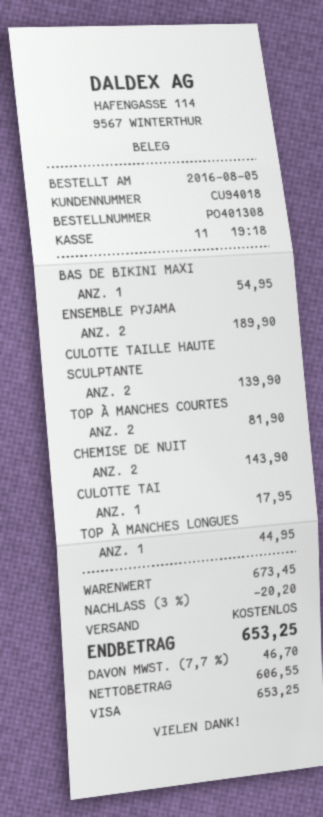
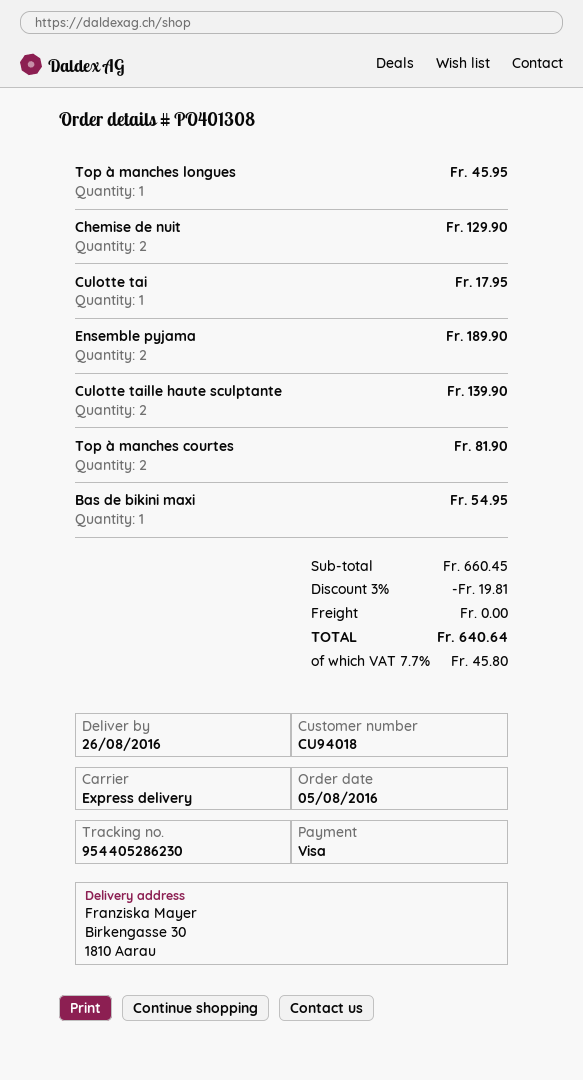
CHEMISE DE NUIT: 2 for 143.90 -> 2 for 129.90
TOP À MANCHES LONGUES: 1 for 44.95 -> 1 for 45.95
subtotal: 673.45 -> 660.45
discount: 3% = 20.20 -> 3% = 19.81
tax: 7.7% = 46.70 -> 7.7% = 45.80
total: 653.25 -> 640.64

